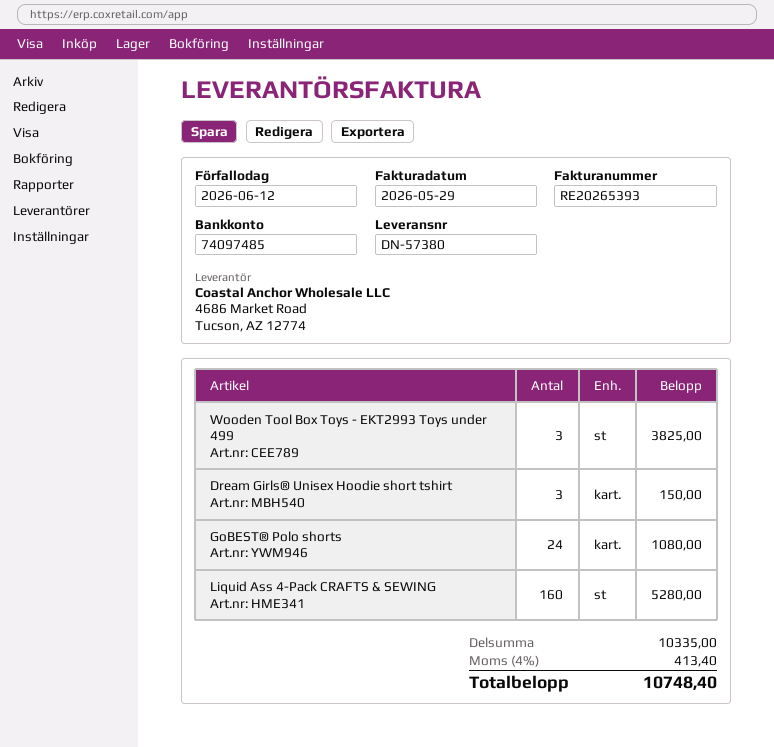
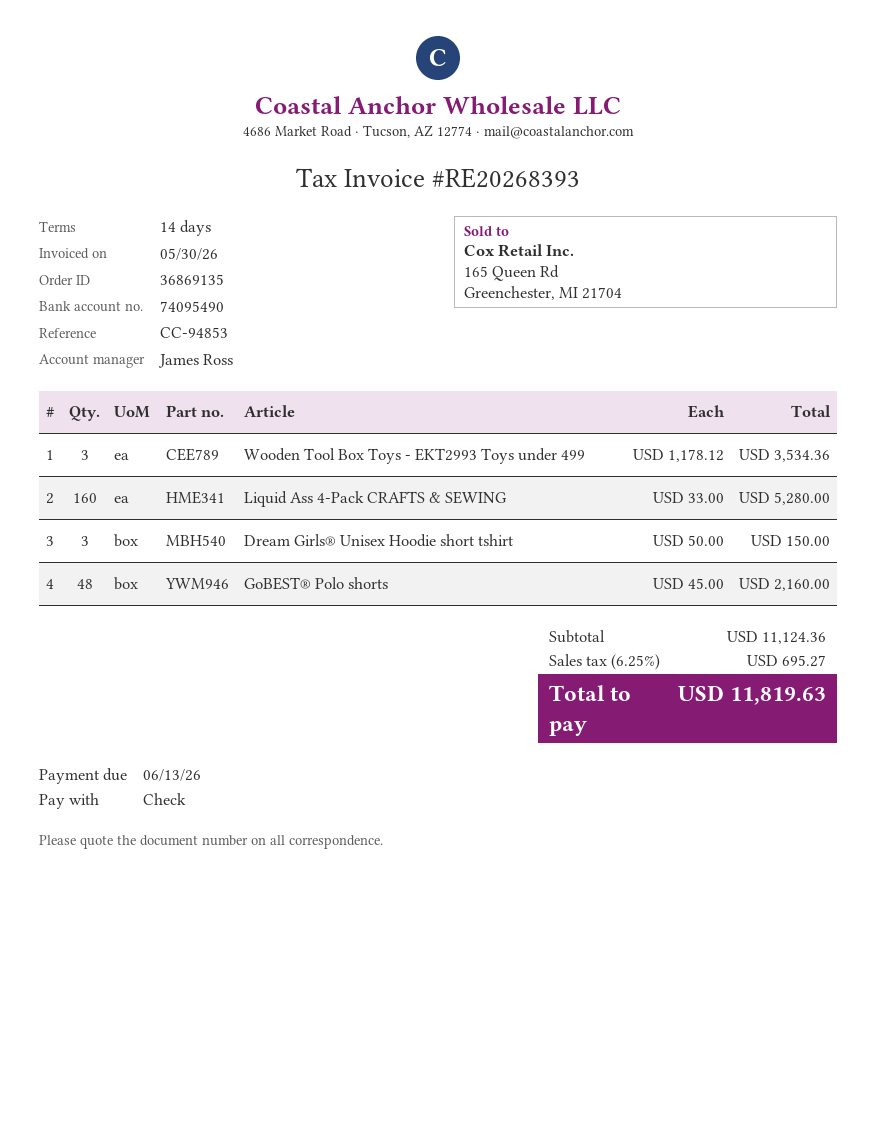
invoice number: RE20265393 -> RE20268393
invoice date: 2026-05-29 -> 2026-05-30
due date: 2026-06-12 -> 2026-06-13
bank account: 74097485 -> 74095490
Wooden Tool Box Toys - EKT2993 Toys under 499: 3 for 3825.00 -> 3 for 3534.36
GoBEST® Polo shorts: 24 for 1080.00 -> 48 for 2160.00
subtotal: 10335.00 -> 11124.36
tax: 4% = 413.40 -> 6.25% = 695.27
total: 10748.40 -> 11819.63

